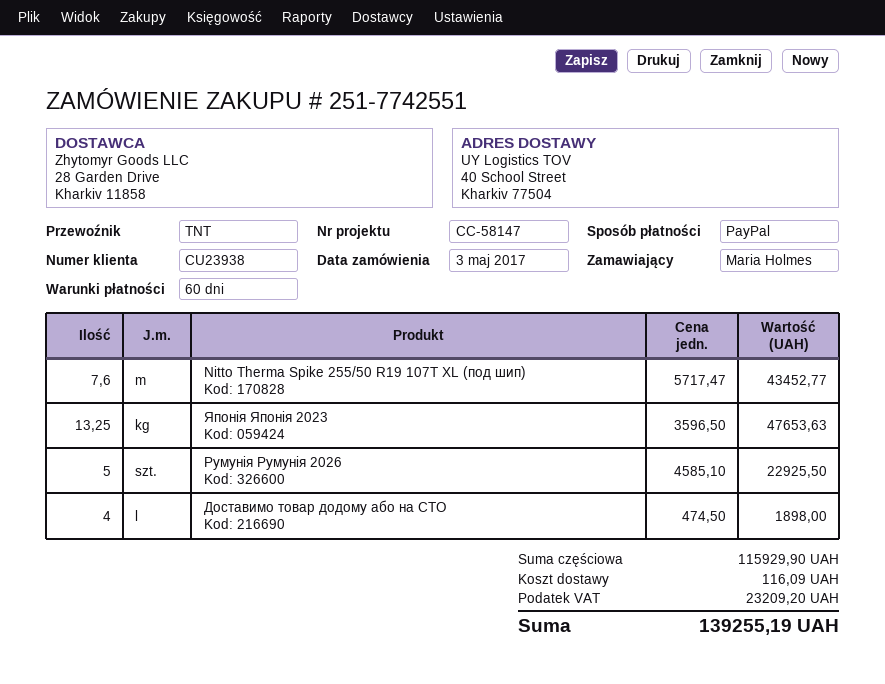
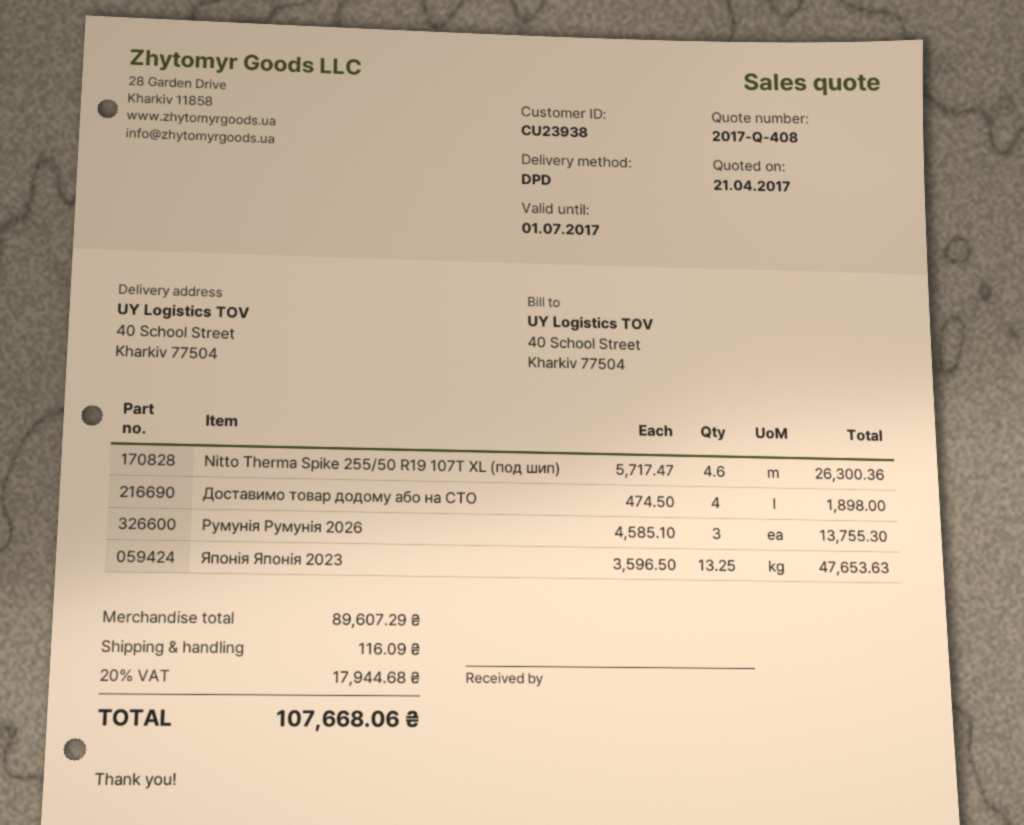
shipping method: TNT -> DPD
Nitto Therma Spike 255/50 R19 107T XL (под шип): 7.6 x 5717.47 = 43452.77 -> 4.6 x 5717.47 = 26300.36
Румунія Румунія 2026: 5 x 4585.10 = 22925.50 -> 3 x 4585.10 = 13755.30
subtotal: 115929.90 -> 89607.29
tax: 23209.20 -> 17944.68
total: 139255.19 -> 107668.06

